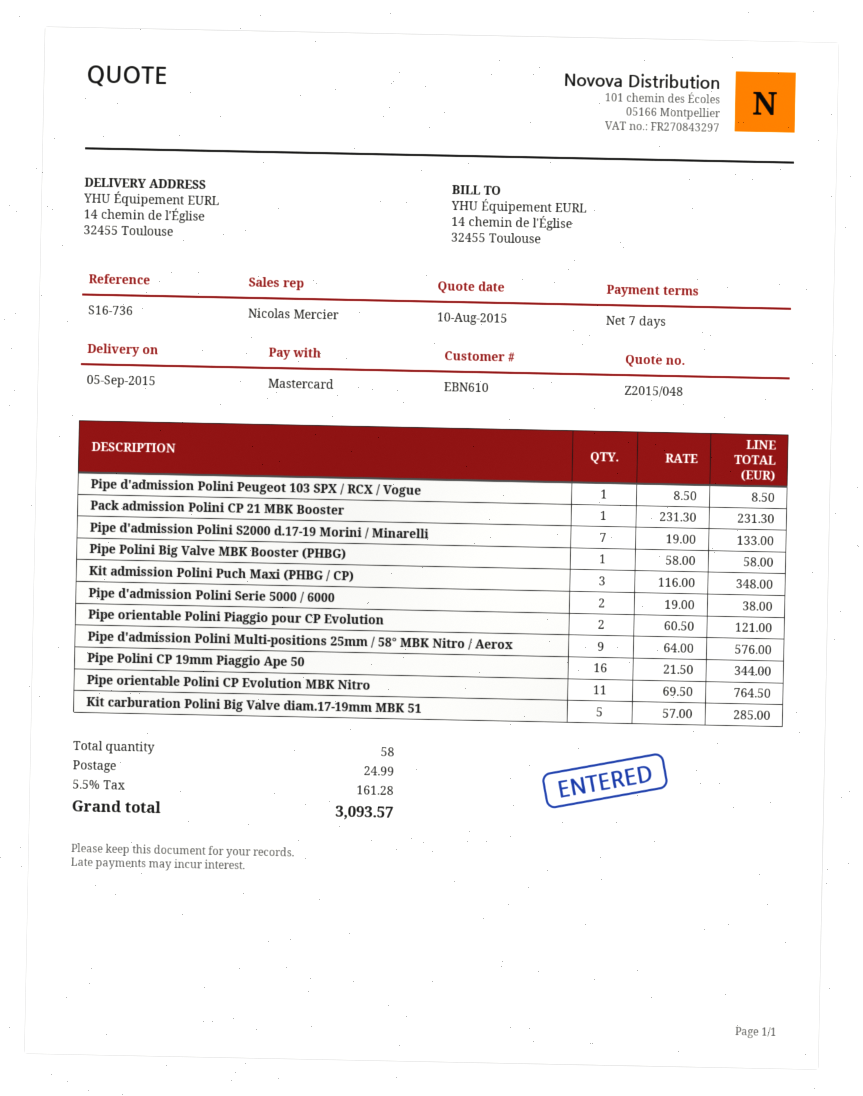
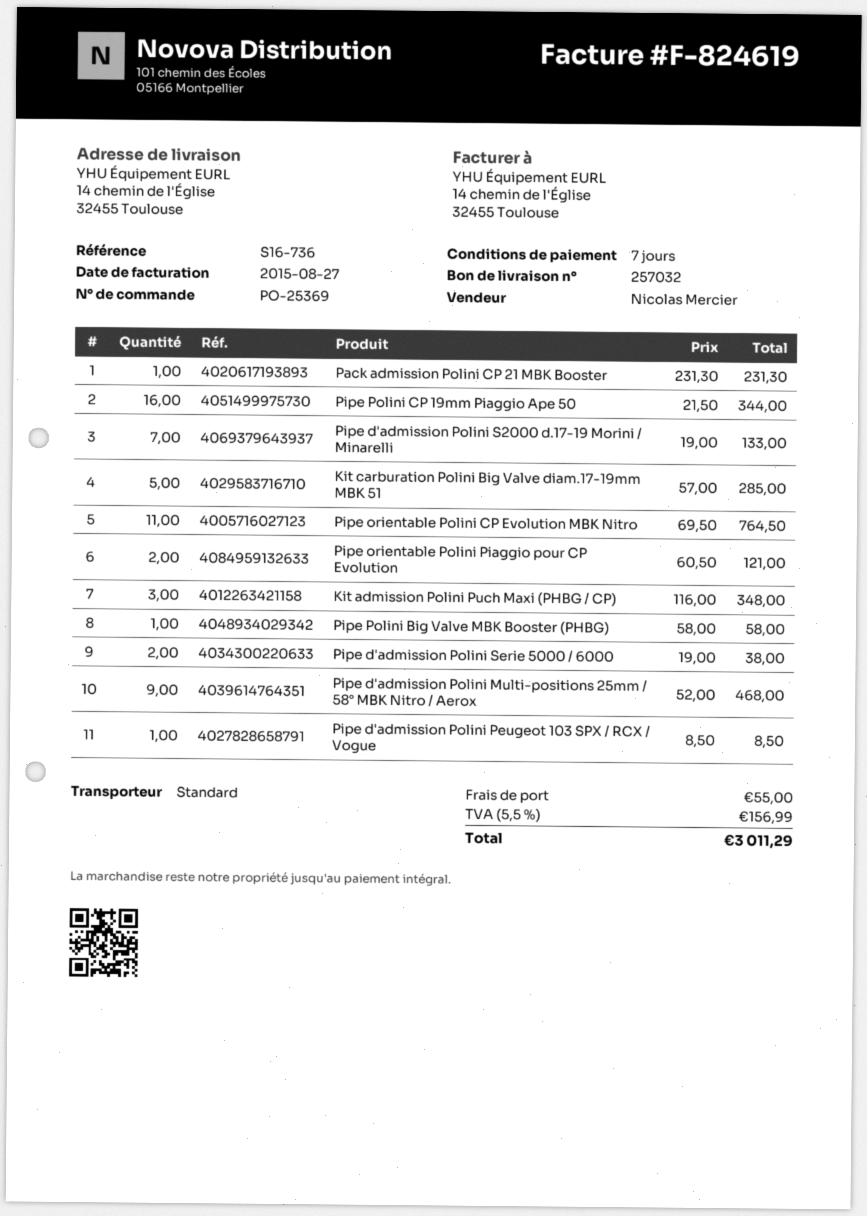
Pipe d'admission Polini Multi-positions 25mm / 58° MBK Nitro / Aerox: 9 x 64.00 = 576.00 -> 9 x 52.00 = 468.00
shipping: 24.99 -> 55.00
tax: 5.5% = 161.28 -> 5.5% = 156.99
total: 3093.57 -> 3011.29

